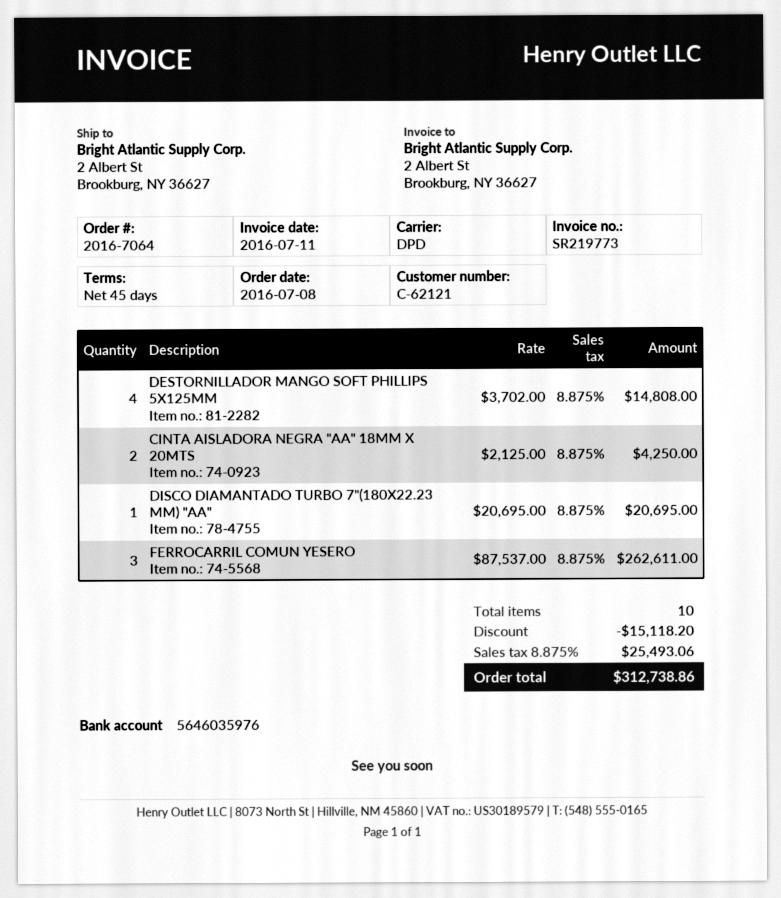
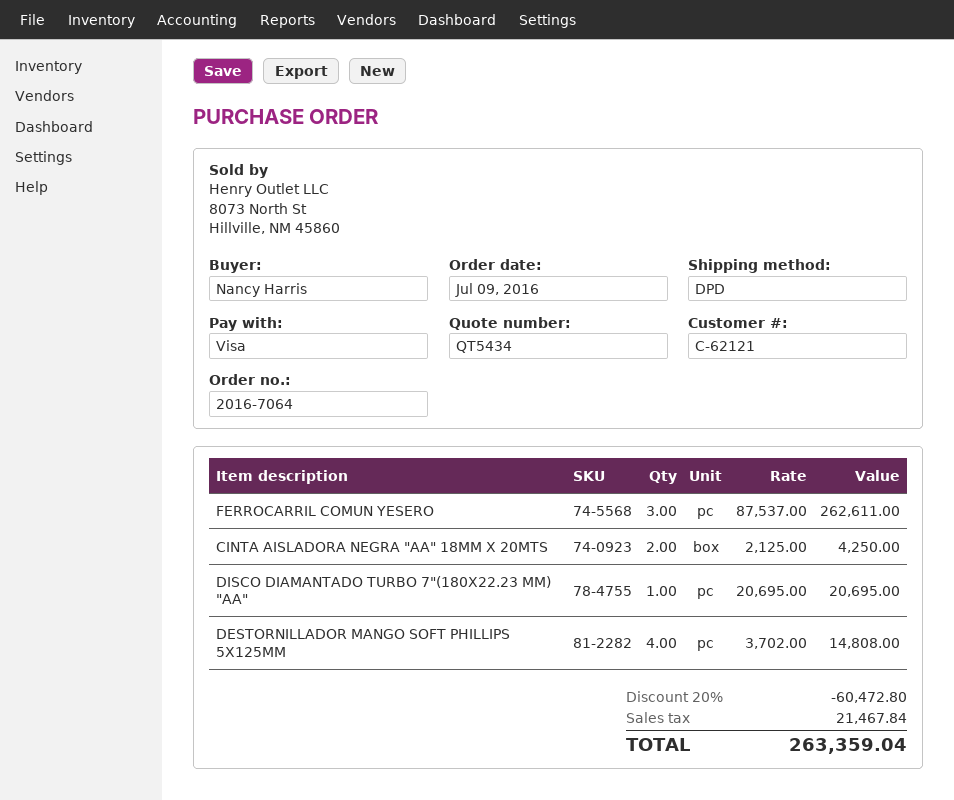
order date: 2016-07-08 -> 2016-07-09
discount: 15118.20 -> 60472.80
tax: 25493.06 -> 21467.84
total: 312738.86 -> 263359.04

